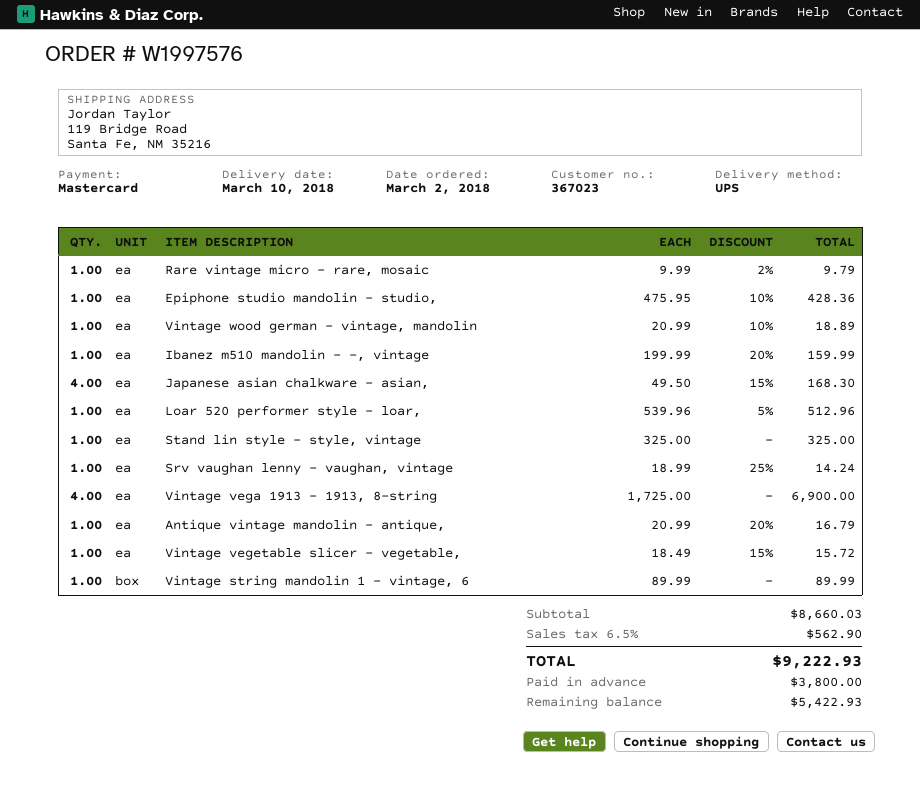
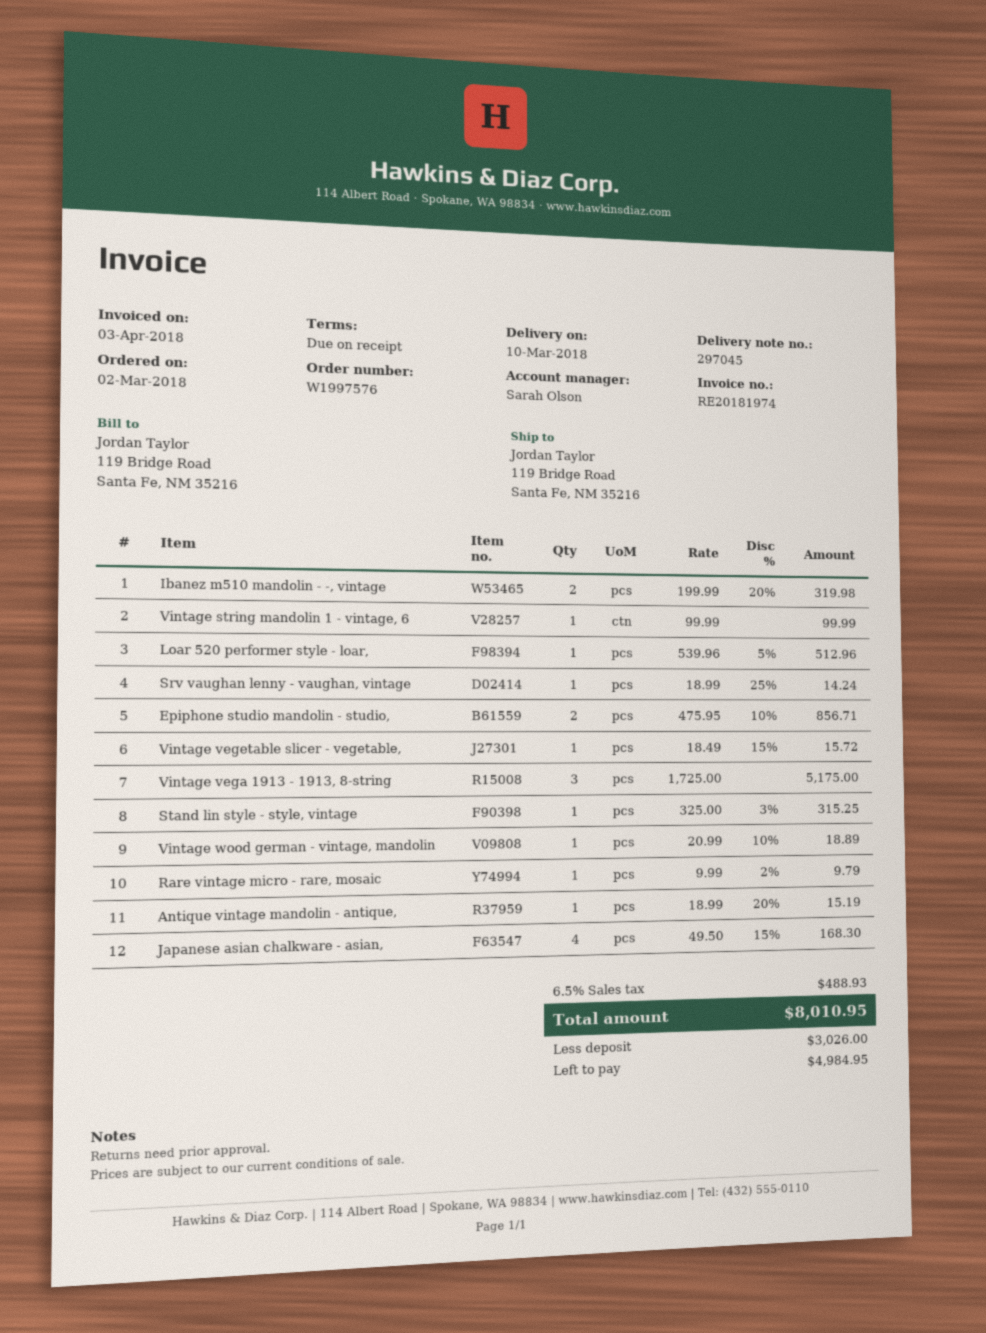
Epiphone studio mandolin - studio,: 1 x 475.95 - 10% = 428.36 -> 2 x 475.95 - 10% = 856.71
Ibanez m510 mandolin - -, vintage: 1 x 199.99 - 20% = 159.99 -> 2 x 199.99 - 20% = 319.98
Stand lin style - style, vintage: 1 x 325.00 = 325.00 -> 1 x 325.00 - 3% = 315.25
Vintage vega 1913 - 1913, 8-string: 4 x 1725.00 = 6900.00 -> 3 x 1725.00 = 5175.00
Antique vintage mandolin - antique,: 1 x 20.99 - 20% = 16.79 -> 1 x 18.99 - 20% = 15.19
Vintage string mandolin 1 - vintage, 6: 1 x 89.99 = 89.99 -> 1 x 99.99 = 99.99
tax: 6.5% = 562.90 -> 6.5% = 488.93
total: 9222.93 -> 8010.95
deposit: 3800.00 -> 3026.00
balance: 5422.93 -> 4984.95

